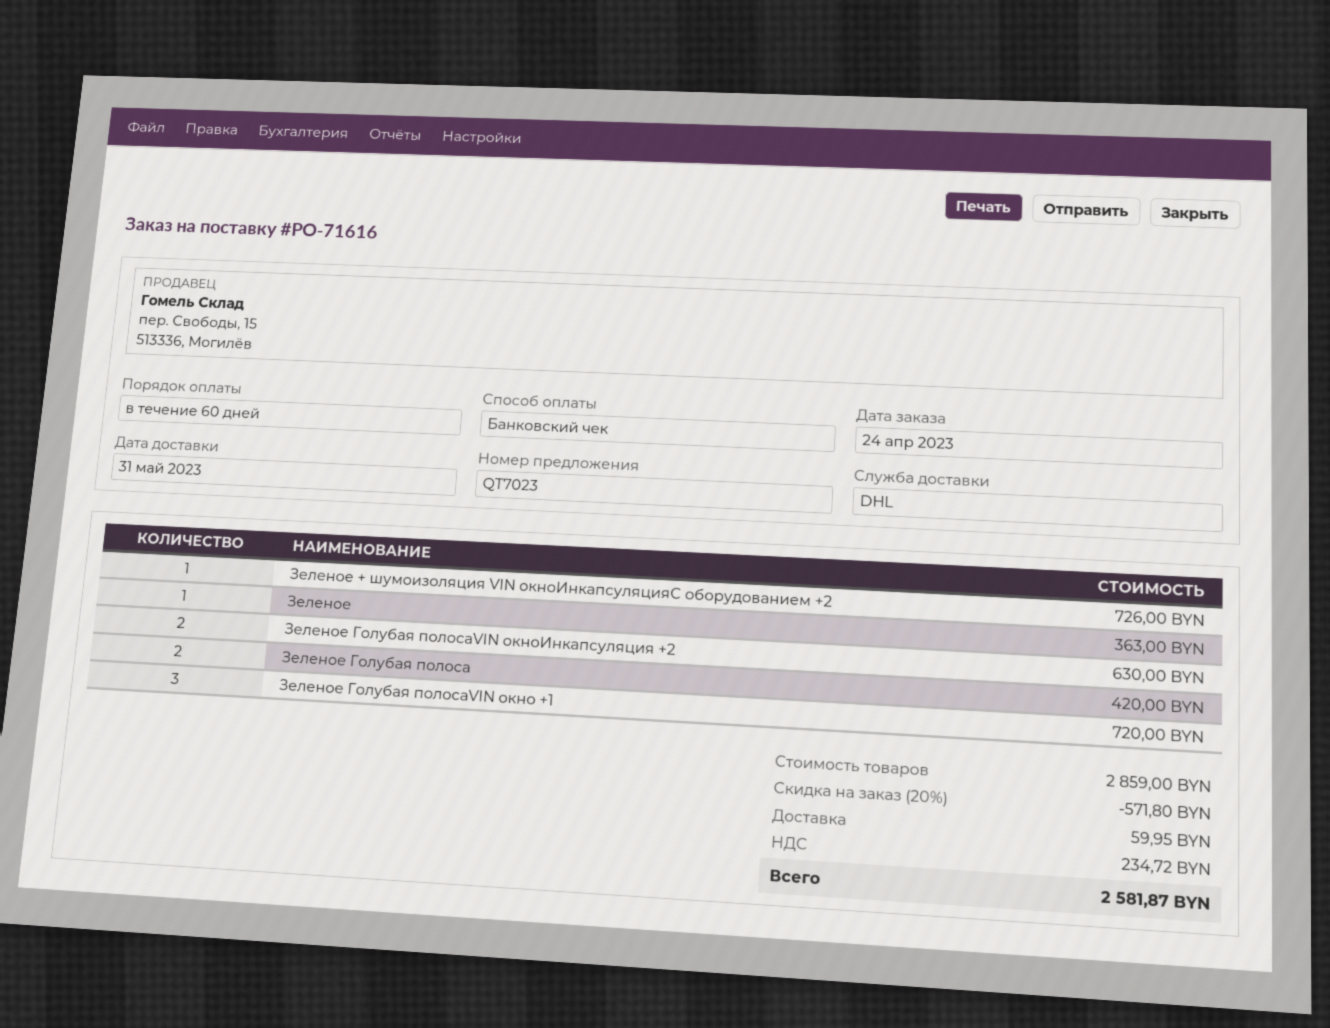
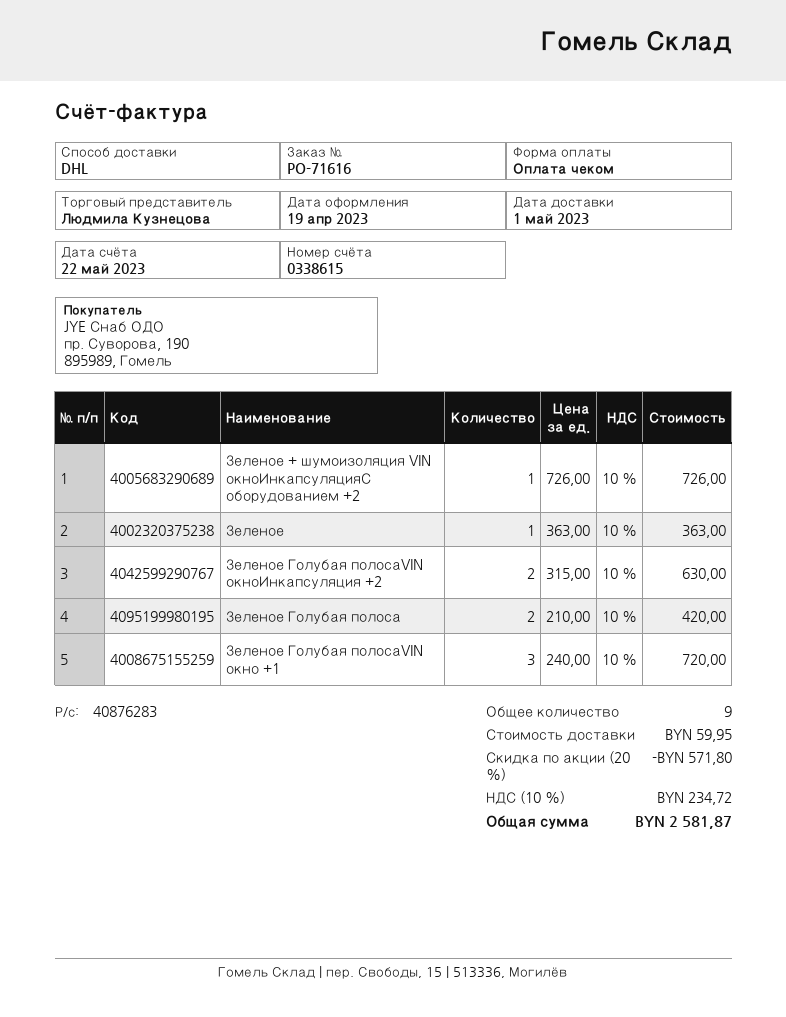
order date: 2023-04-24 -> 2023-04-19
delivery date: 2023-05-31 -> 2023-05-01

